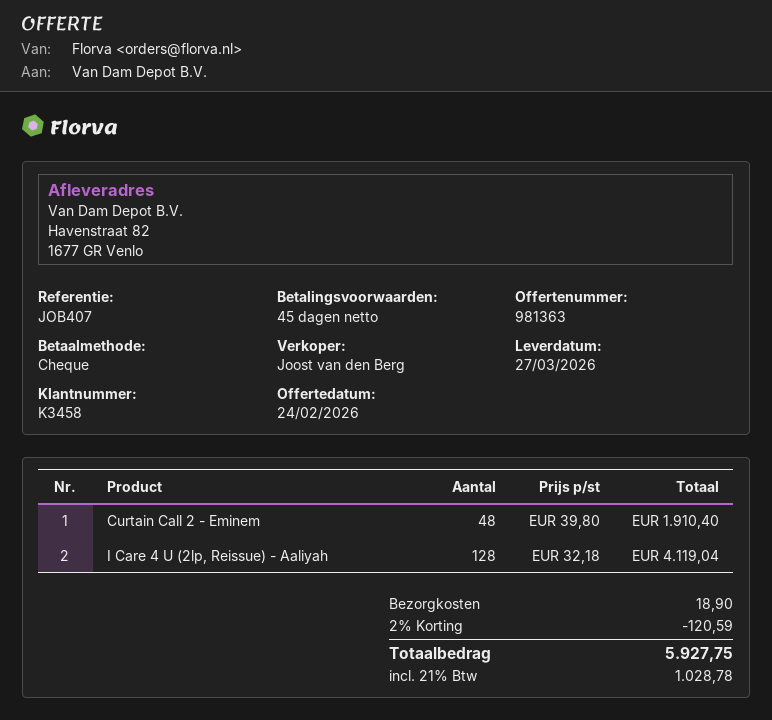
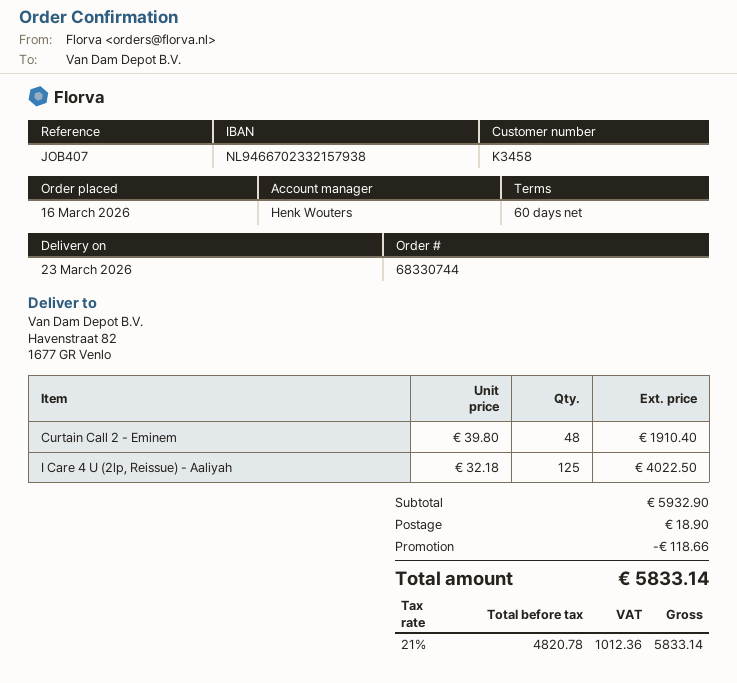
delivery date: 2026-03-27 -> 2026-03-23
payment terms: 45 days -> 60 days
sales rep: Joost van den Berg -> Henk Wouters
I Care 4 U (2lp, Reissue) - Aaliyah: 128 x 32.18 = 4119.04 -> 125 x 32.18 = 4022.50
discount: 120.59 -> 118.66
tax: 21% = 1028.78 -> 21% = 1012.36
total: 5927.75 -> 5833.14

